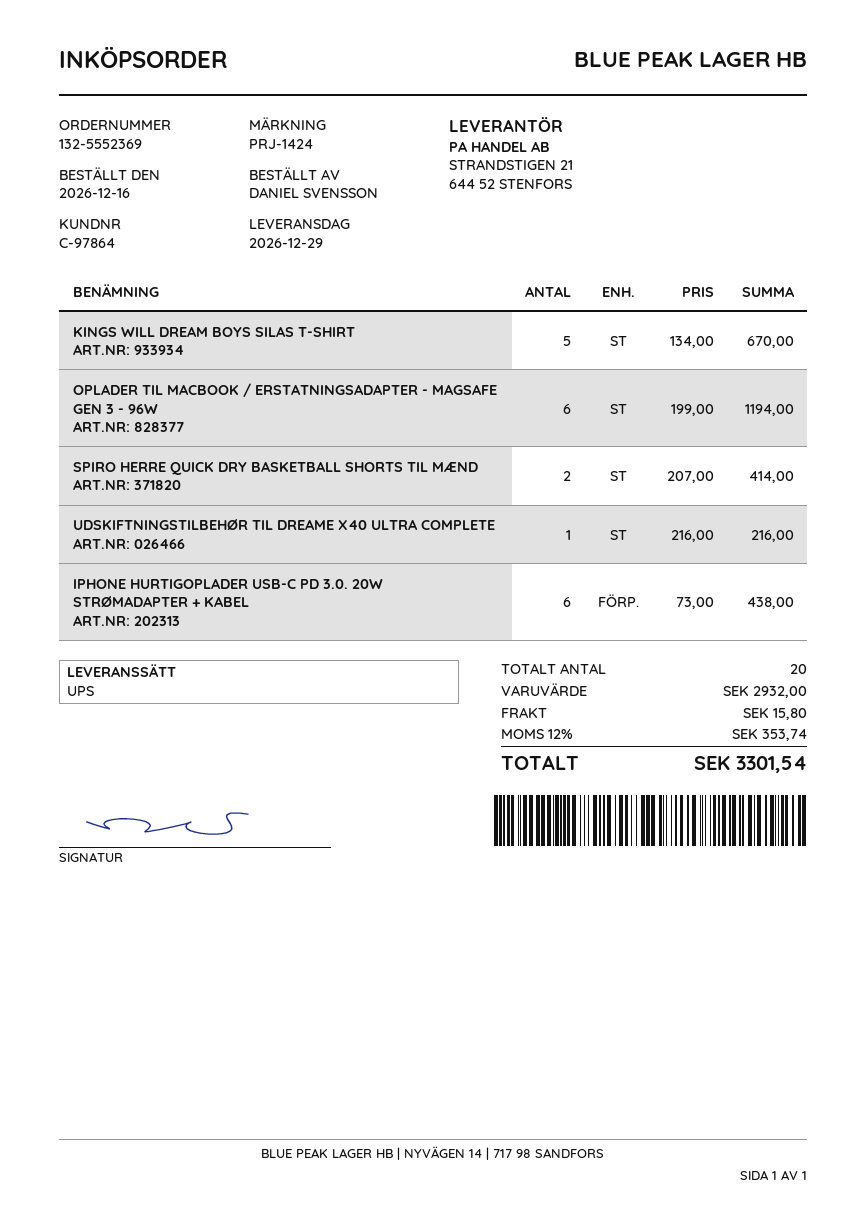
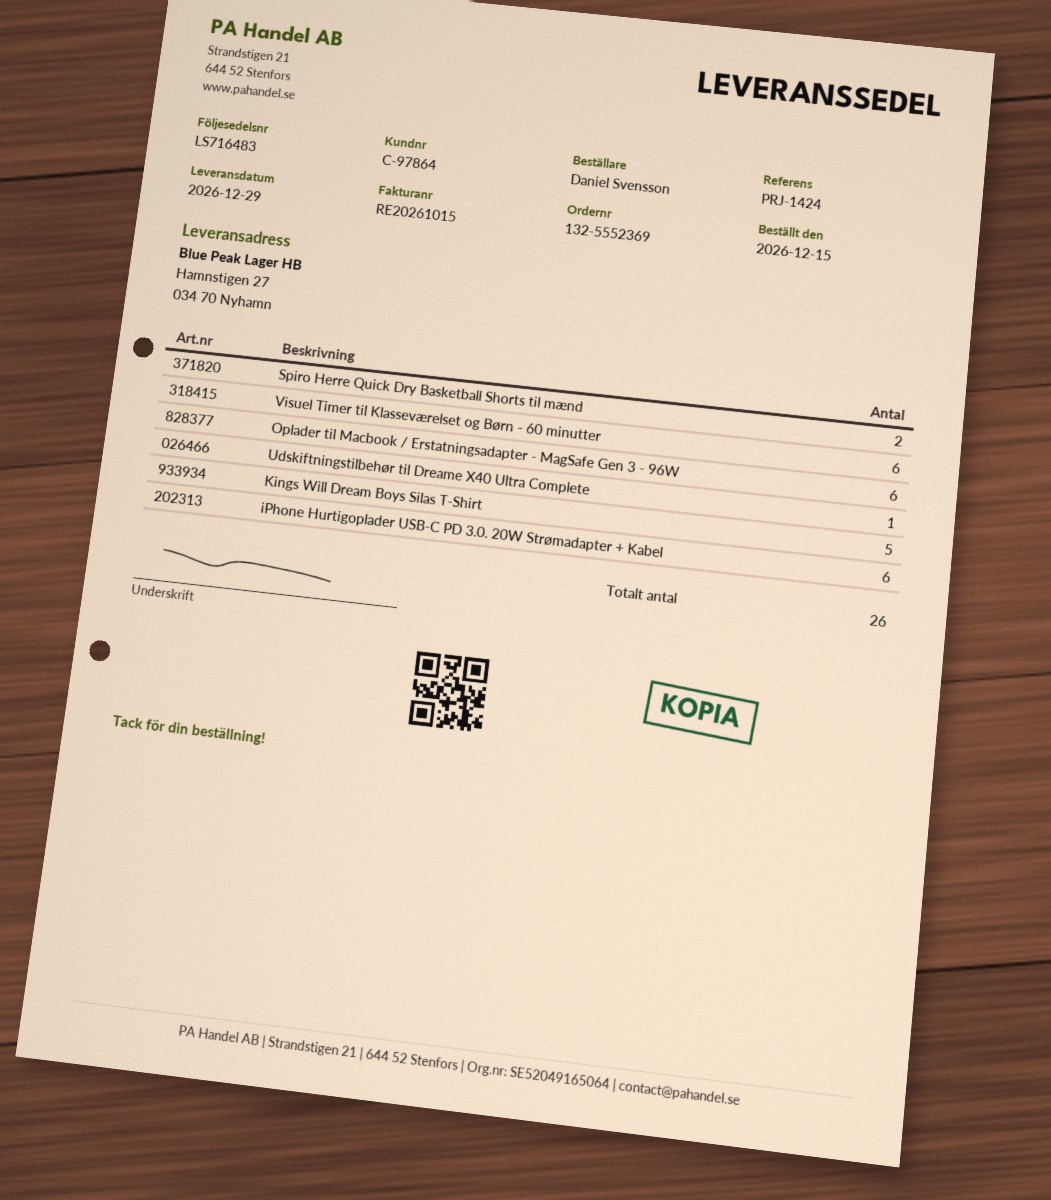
order date: 2026-12-16 -> 2026-12-15
Visuel Timer til Klasseværelset og Børn - 60 minutter: none -> 6
total quantity: 20 -> 26

